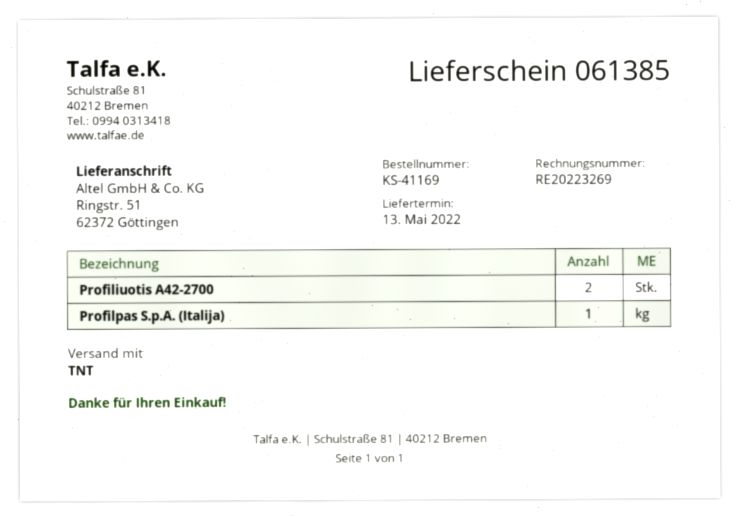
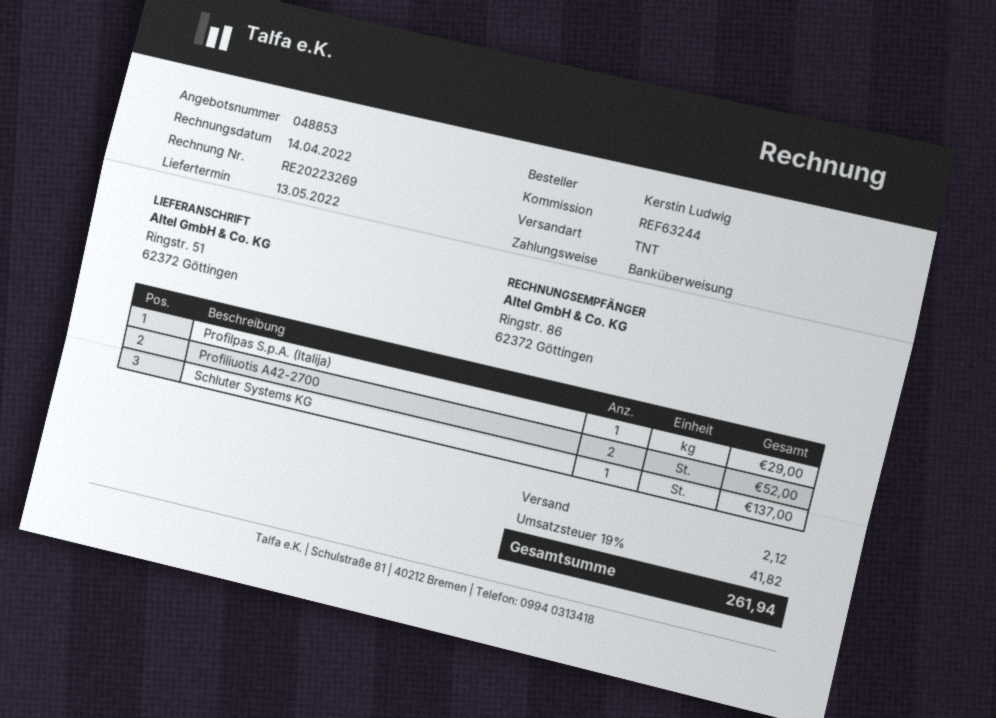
Schluter Systems KG: none -> 1

